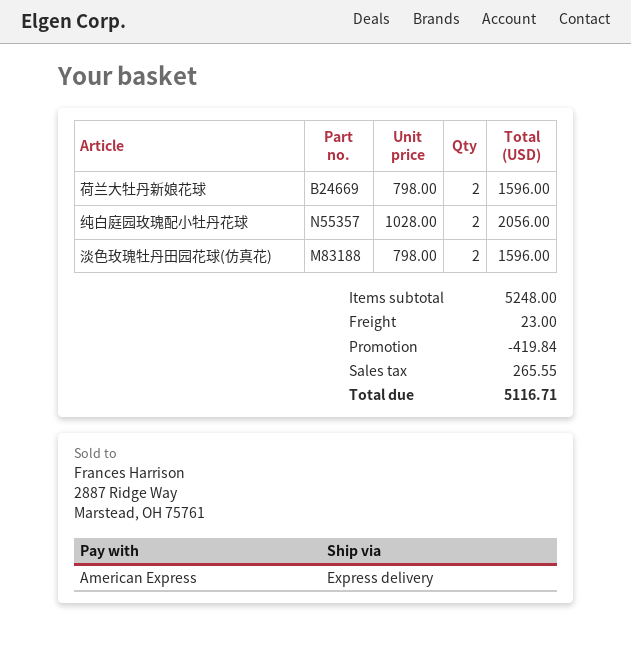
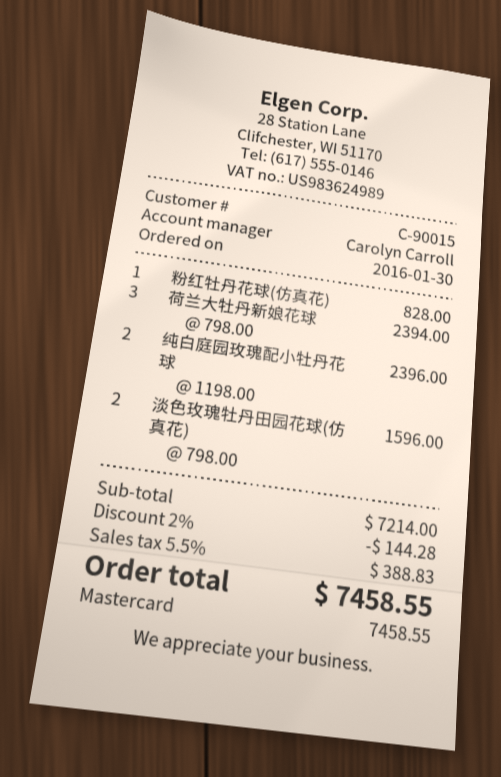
payment method: American Express -> Mastercard
荷兰大牡丹新娘花球: 2 x 798.00 = 1596.00 -> 3 x 798.00 = 2394.00
纯白庭园玫瑰配小牡丹花球: 2 x 1028.00 = 2056.00 -> 2 x 1198.00 = 2396.00
粉红牡丹花球(仿真花): none -> 1 x 828.00 = 828.00
subtotal: 5248.00 -> 7214.00
discount: 419.84 -> 144.28
shipping: 23.00 -> none
tax: 265.55 -> 388.83
total: 5116.71 -> 7458.55

